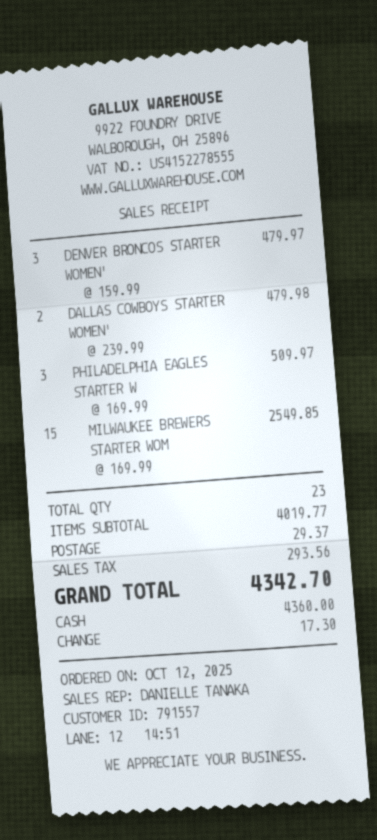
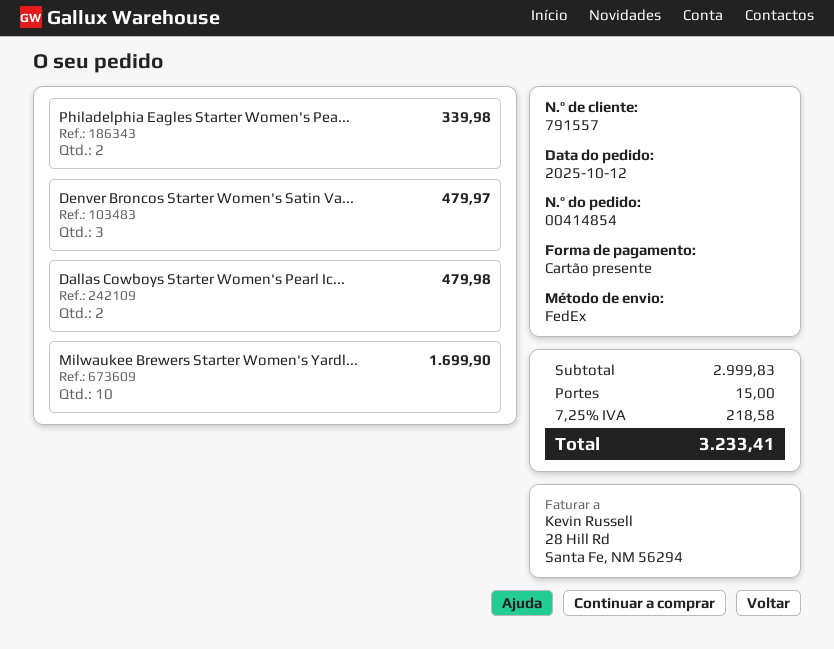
payment method: cash -> gift card
PHILADELPHIA EAGLES STARTER W: 3 for 509.97 -> 2 for 339.98
MILWAUKEE BREWERS STARTER WOM: 15 for 2549.85 -> 10 for 1699.90
subtotal: 4019.77 -> 2999.83
shipping: 29.37 -> 15.00
tax: 293.56 -> 218.58
total: 4342.70 -> 3233.41

